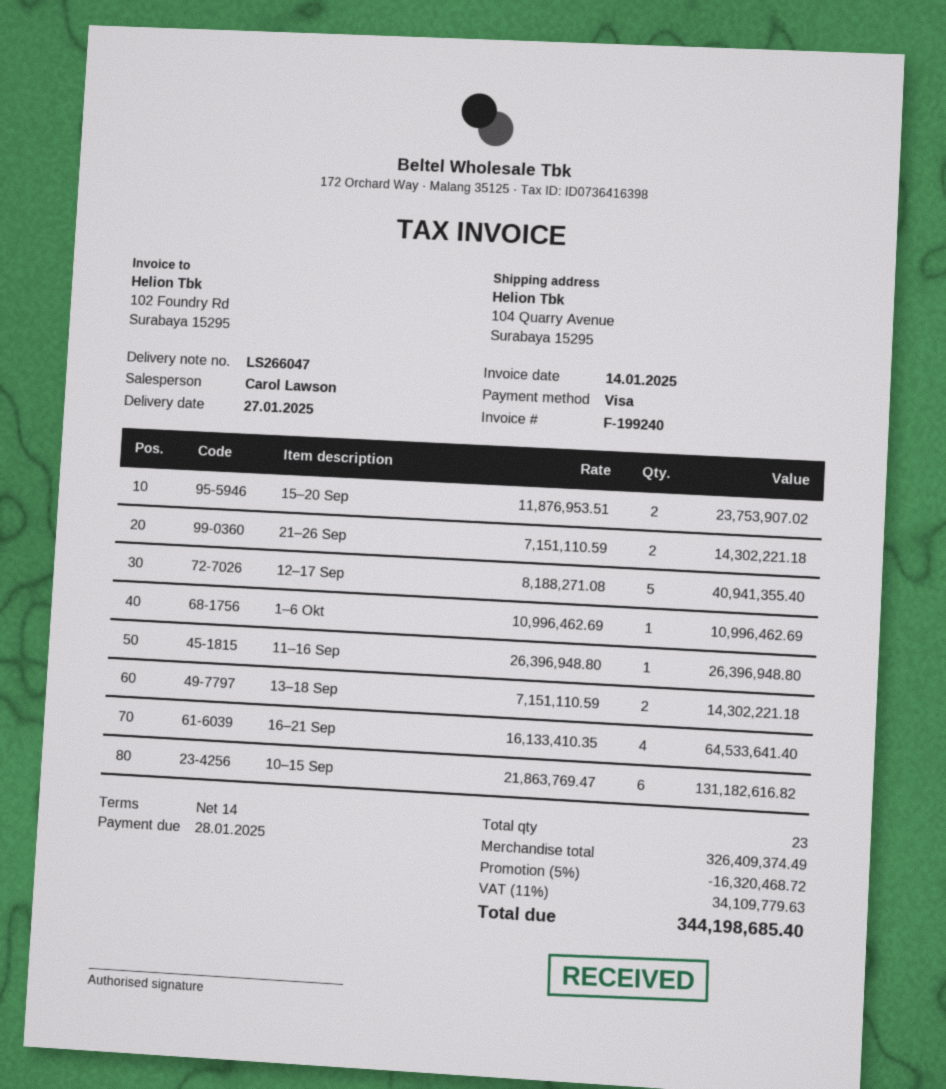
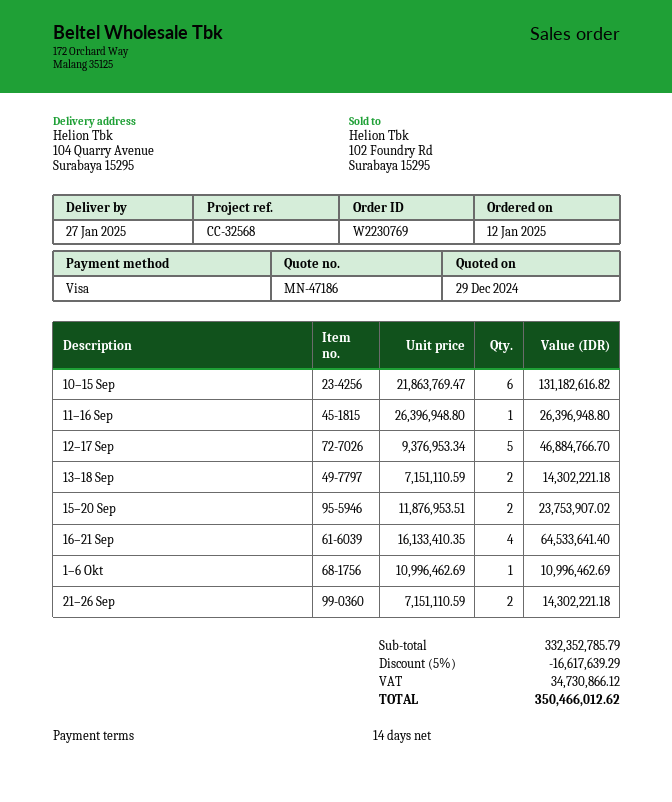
12–17 Sep: 5 x 8188271.08 = 40941355.40 -> 5 x 9376953.34 = 46884766.70
subtotal: 326409374.49 -> 332352785.79
discount: 5% = 16320468.72 -> 5% = 16617639.29
tax: 34109779.63 -> 34730866.12
total: 344198685.40 -> 350466012.62

